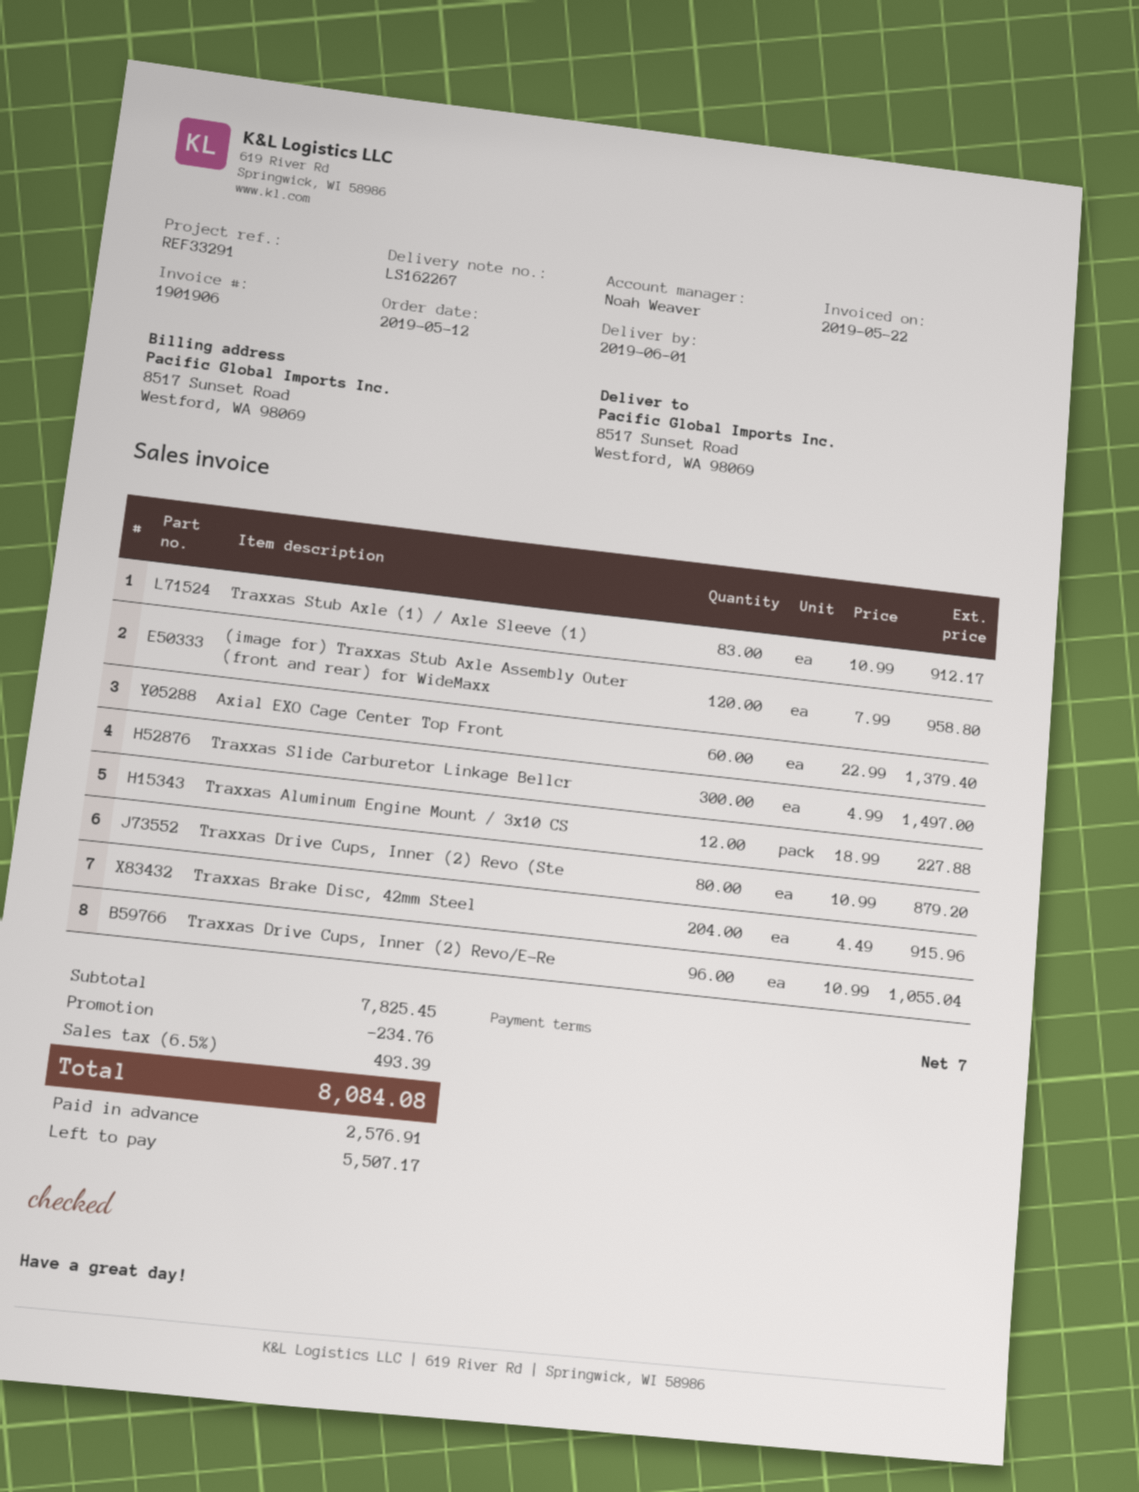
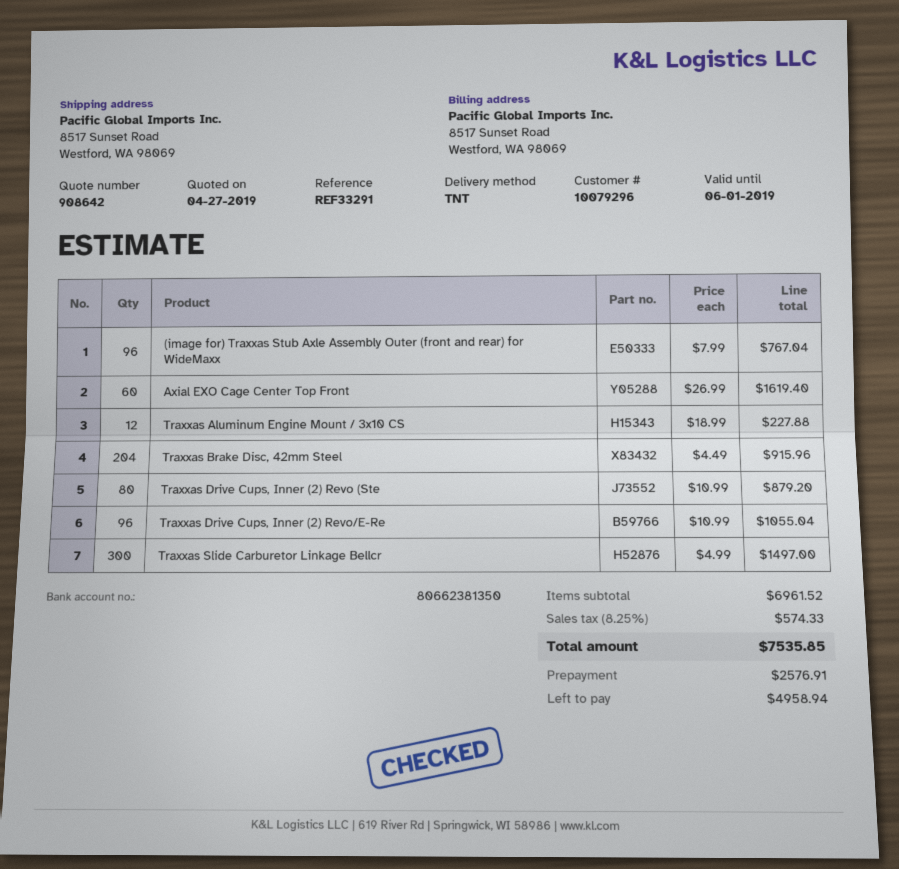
Traxxas Stub Axle (1) / Axle Sleeve (1): 83 x 10.99 = 912.17 -> none
(image for) Traxxas Stub Axle Assembly Outer (front and rear) for WideMaxx: 120 x 7.99 = 958.80 -> 96 x 7.99 = 767.04
Axial EXO Cage Center Top Front: 60 x 22.99 = 1379.40 -> 60 x 26.99 = 1619.40
subtotal: 7825.45 -> 6961.52
discount: 234.76 -> none
tax: 6.5% = 493.39 -> 8.25% = 574.33
total: 8084.08 -> 7535.85
balance: 5507.17 -> 4958.94

